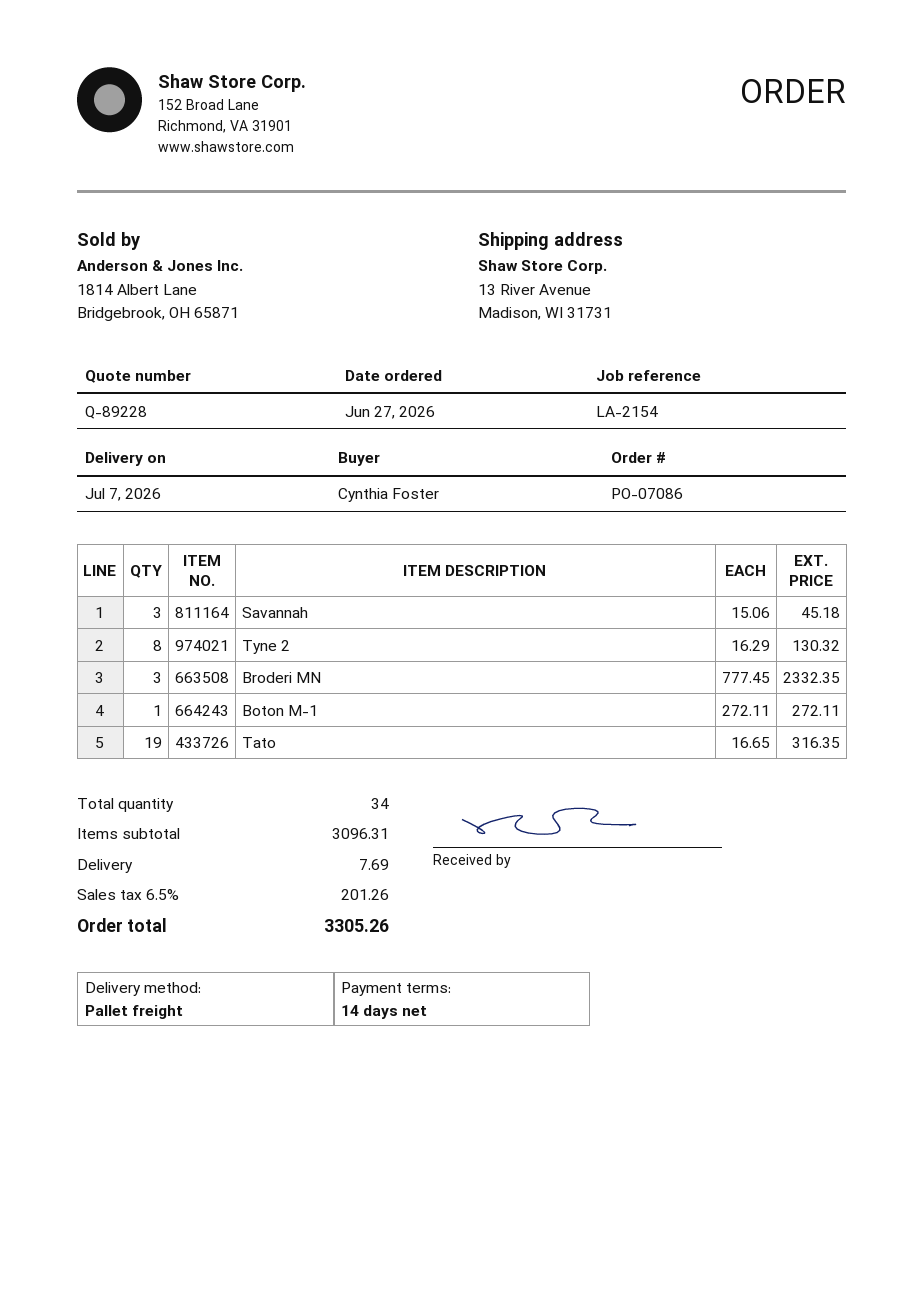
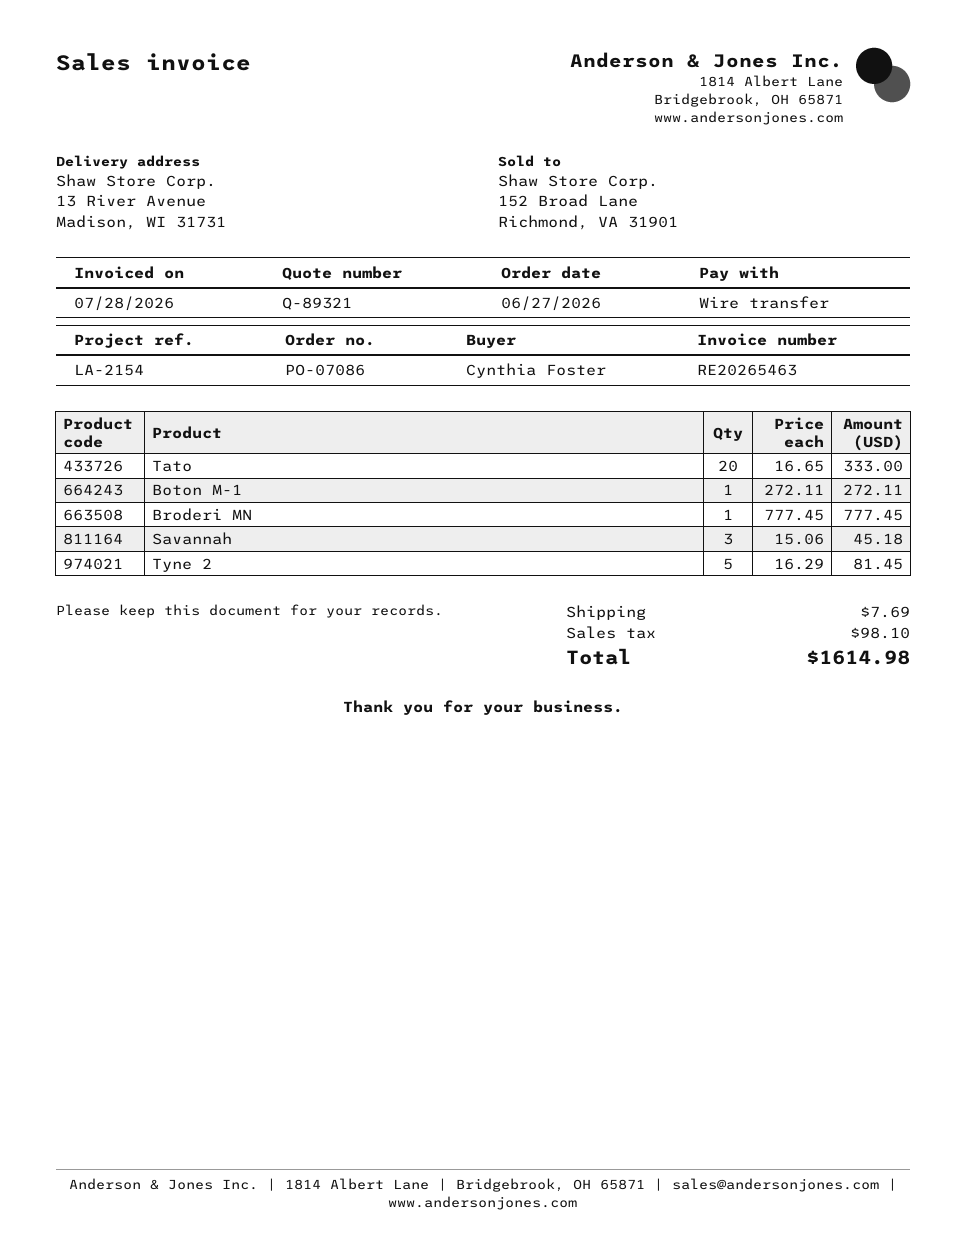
quote number: Q-89228 -> Q-89321
Tyne 2: 8 x 16.29 = 130.32 -> 5 x 16.29 = 81.45
Broderi MN: 3 x 777.45 = 2332.35 -> 1 x 777.45 = 777.45
Tato: 19 x 16.65 = 316.35 -> 20 x 16.65 = 333.00
tax: 201.26 -> 98.10
total: 3305.26 -> 1614.98

